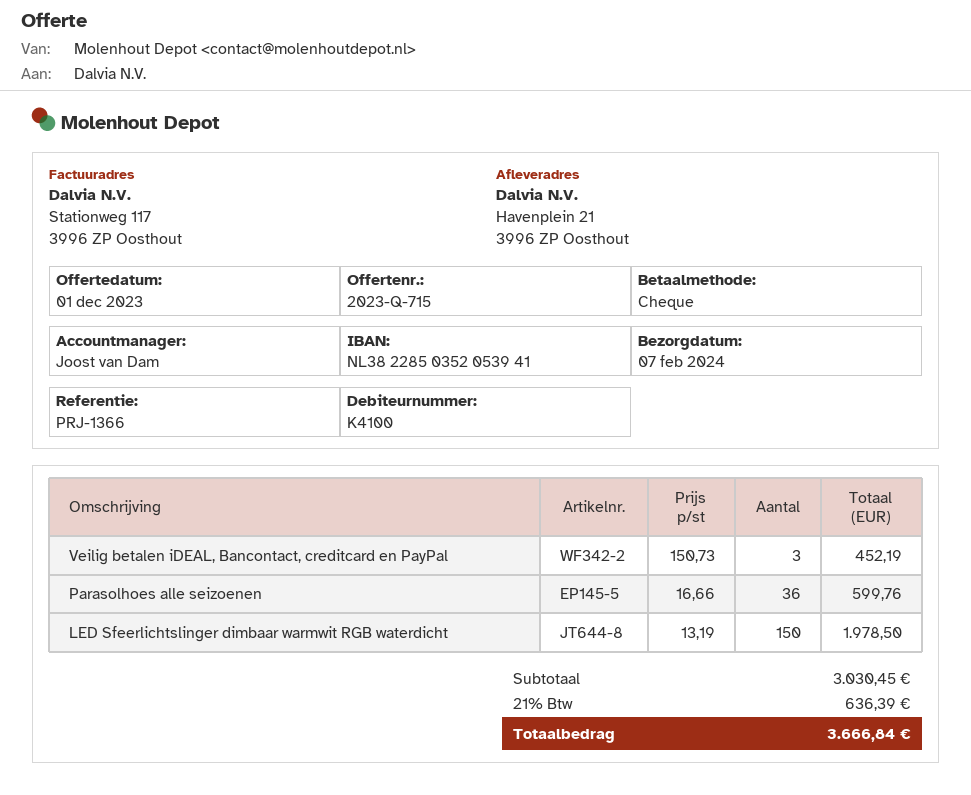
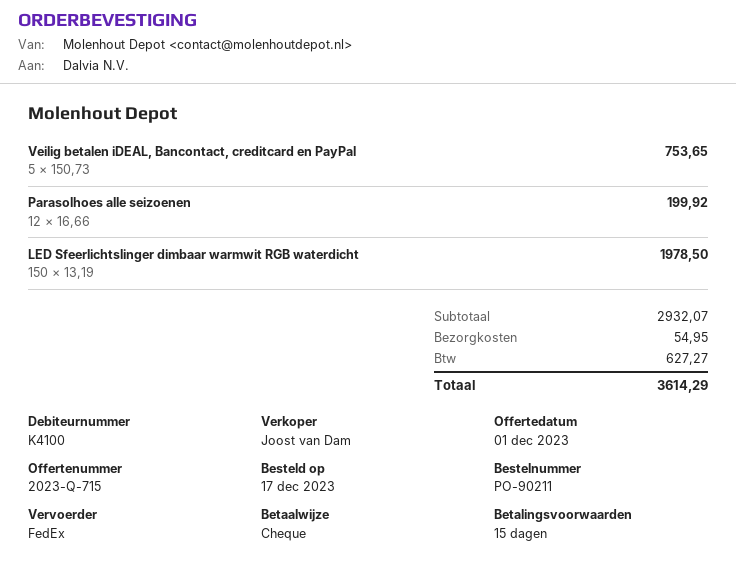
Veilig betalen iDEAL, Bancontact, creditcard en PayPal: 3 x 150.73 = 452.19 -> 5 x 150.73 = 753.65
Parasolhoes alle seizoenen: 36 x 16.66 = 599.76 -> 12 x 16.66 = 199.92
subtotal: 3030.45 -> 2932.07
shipping: none -> 54.95
tax: 636.39 -> 627.27
total: 3666.84 -> 3614.29

